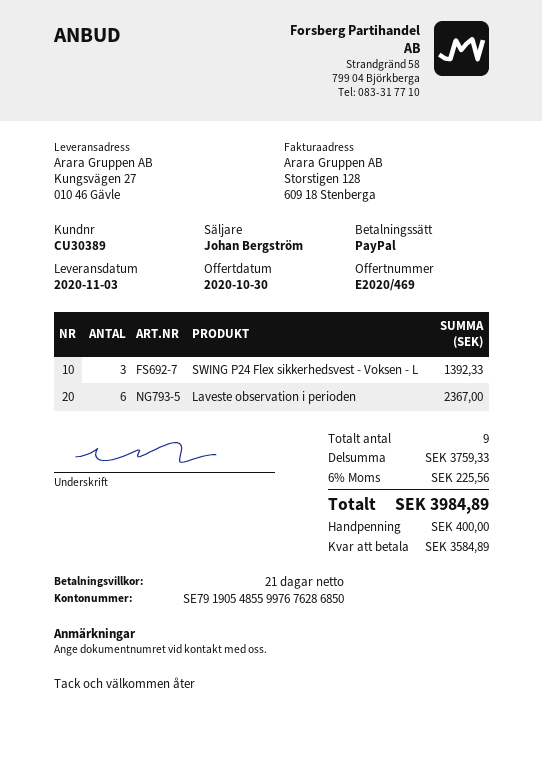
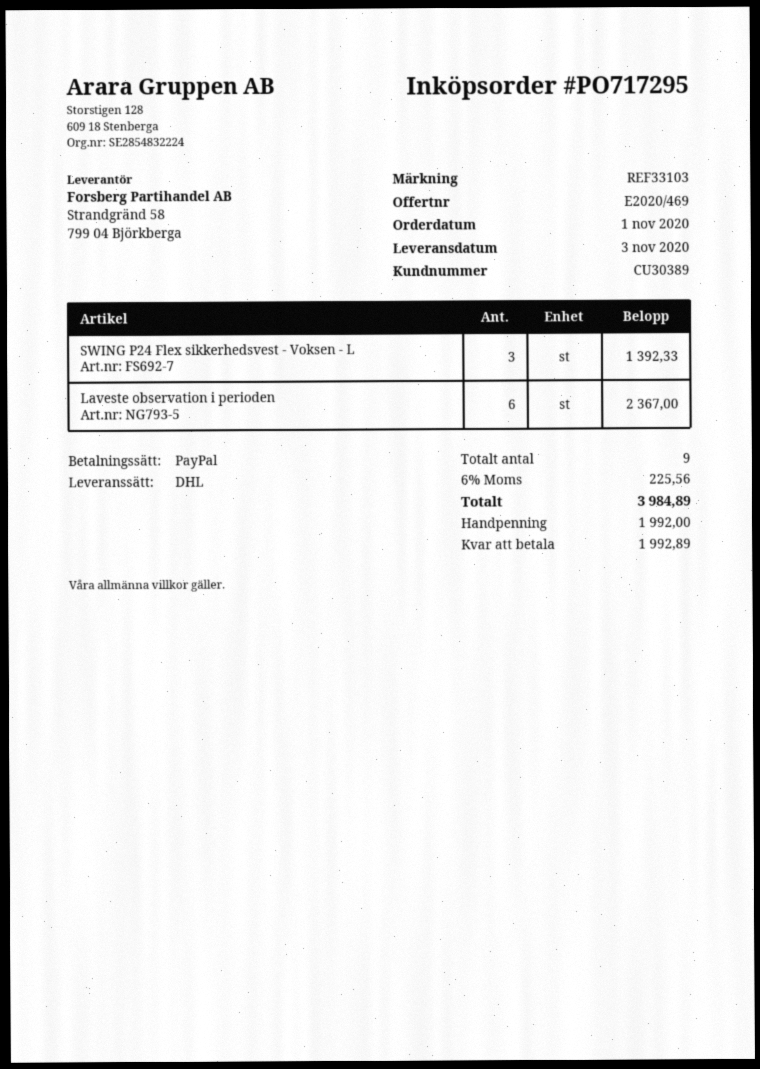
deposit: 400.00 -> 1992.00
balance: 3584.89 -> 1992.89

